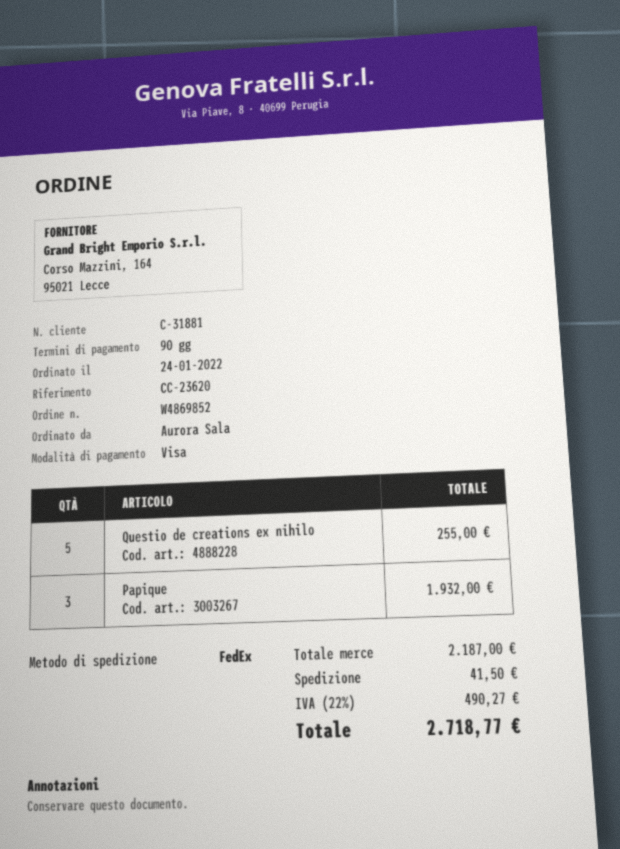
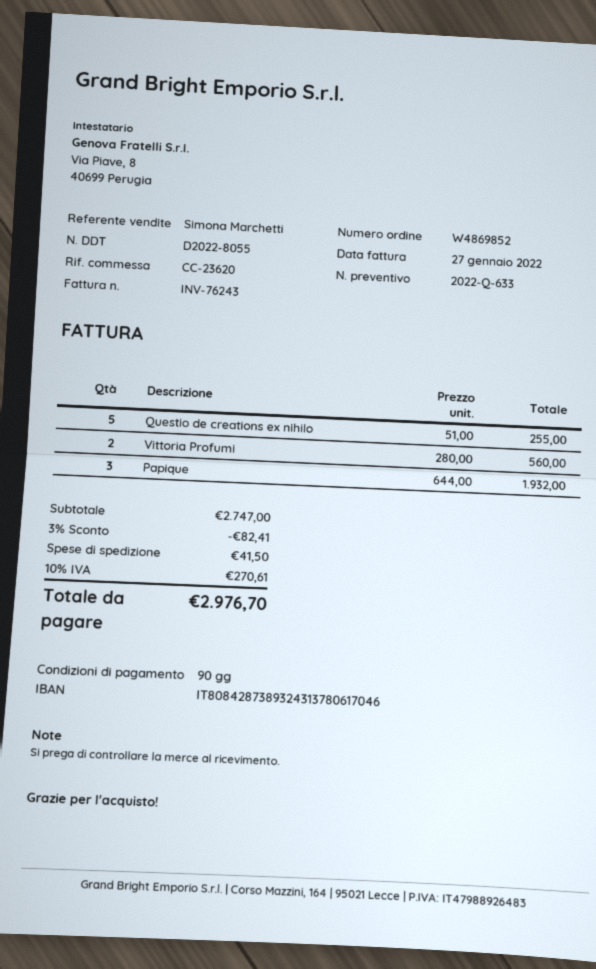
Vittoria Profumi: none -> 2 for 560.00
subtotal: 2187.00 -> 2747.00
discount: none -> 3% = 82.41
tax: 22% = 490.27 -> 10% = 270.61
total: 2718.77 -> 2976.70

